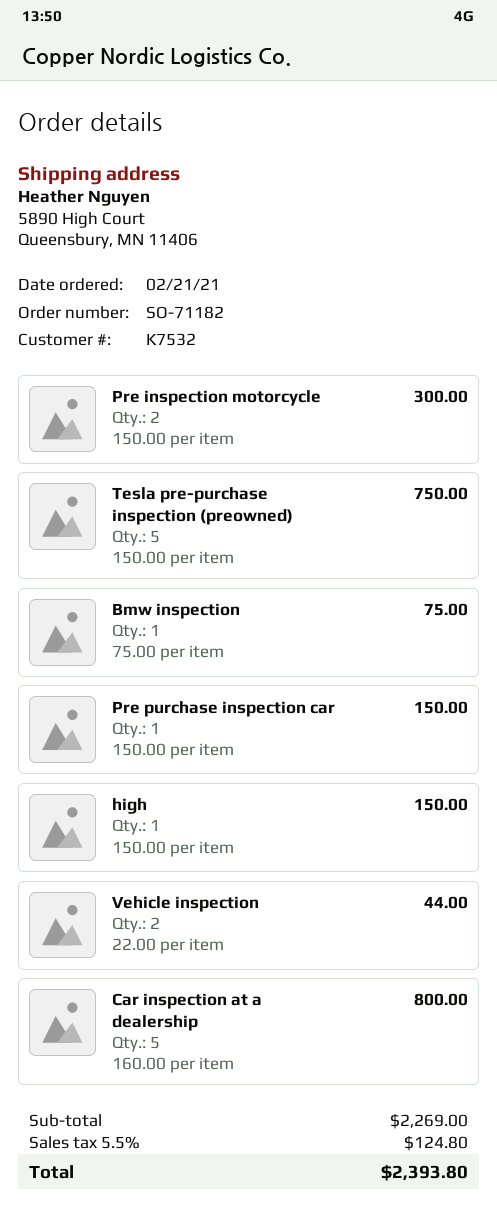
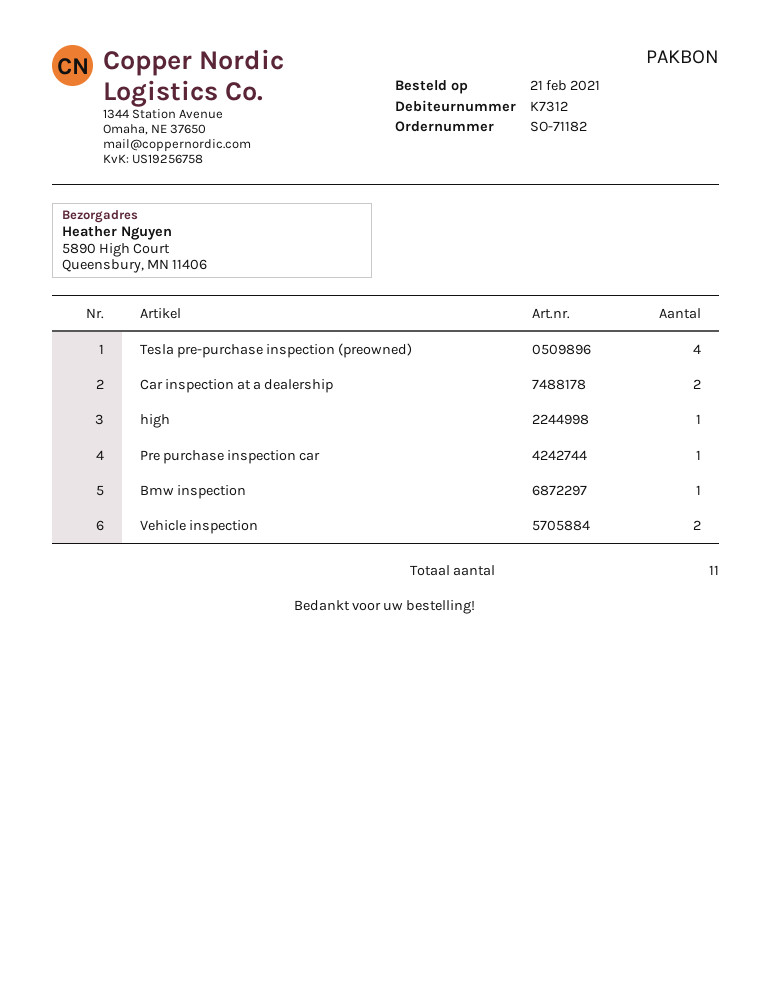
customer number: K7532 -> K7312
Pre inspection motorcycle: 2 -> none
Tesla pre-purchase inspection (preowned): 5 -> 4
Car inspection at a dealership: 5 -> 2

